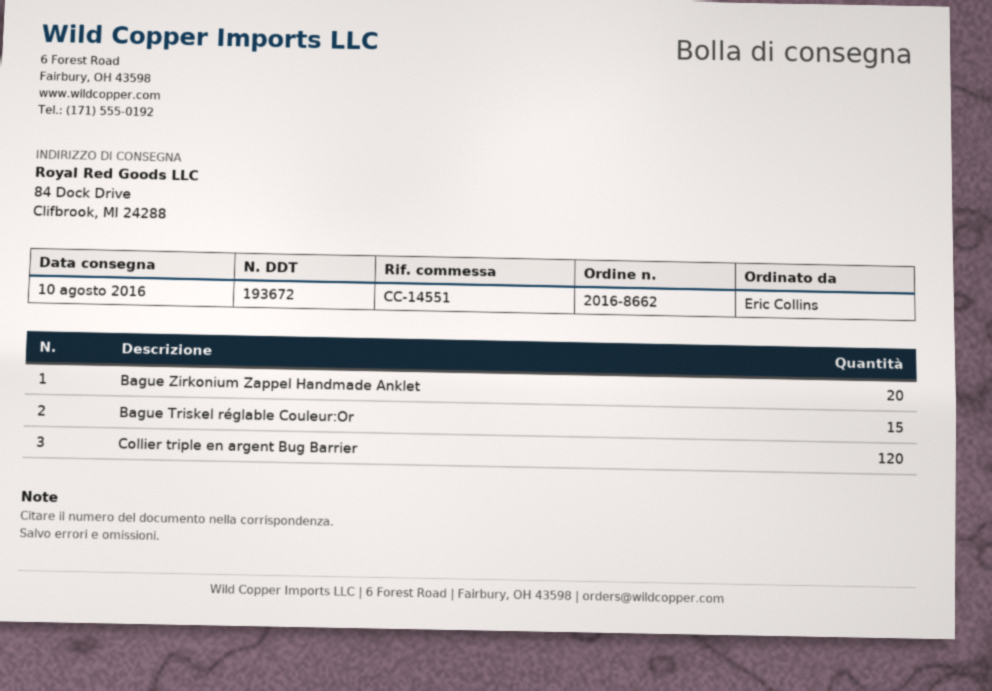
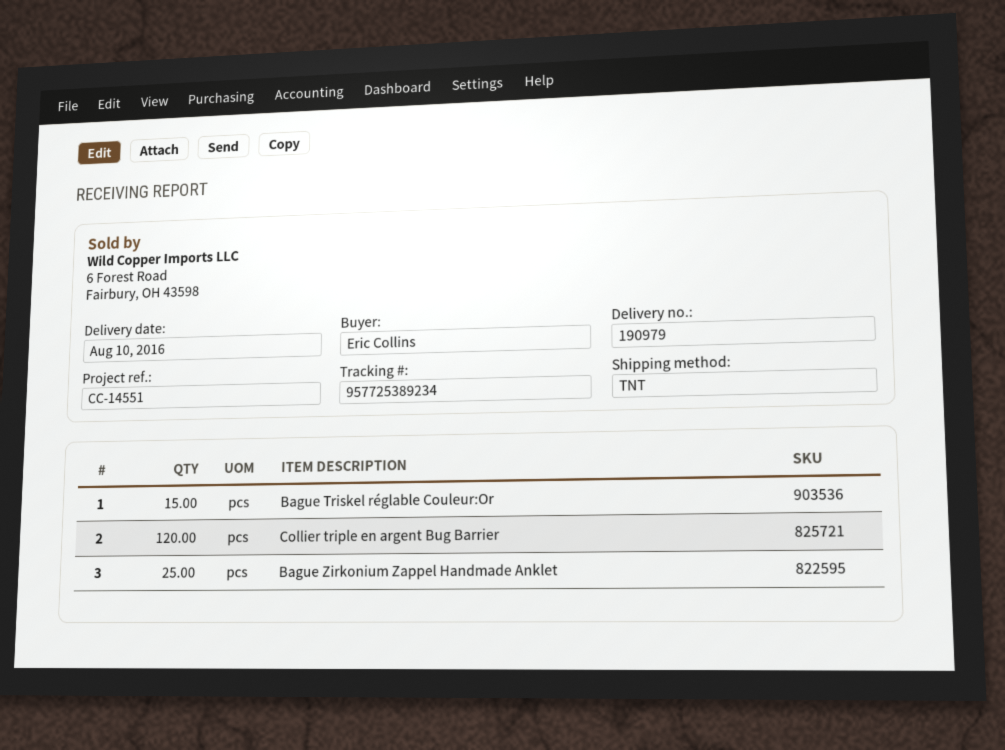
delivery note number: 193672 -> 190979
Bague Zirkonium Zappel Handmade Anklet: 20 -> 25

